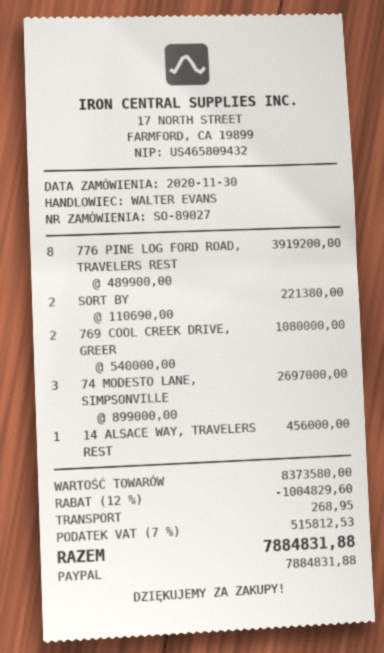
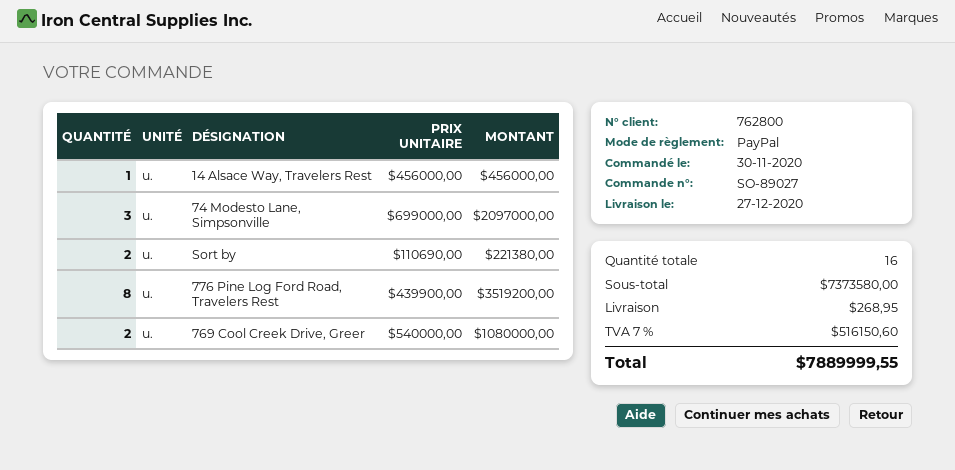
776 PINE LOG FORD ROAD, TRAVELERS REST: 8 x 489900.00 = 3919200.00 -> 8 x 439900.00 = 3519200.00
74 MODESTO LANE, SIMPSONVILLE: 3 x 899000.00 = 2697000.00 -> 3 x 699000.00 = 2097000.00
subtotal: 8373580.00 -> 7373580.00
discount: 12% = 1004829.60 -> none
tax: 7% = 515812.53 -> 7% = 516150.60
total: 7884831.88 -> 7889999.55

